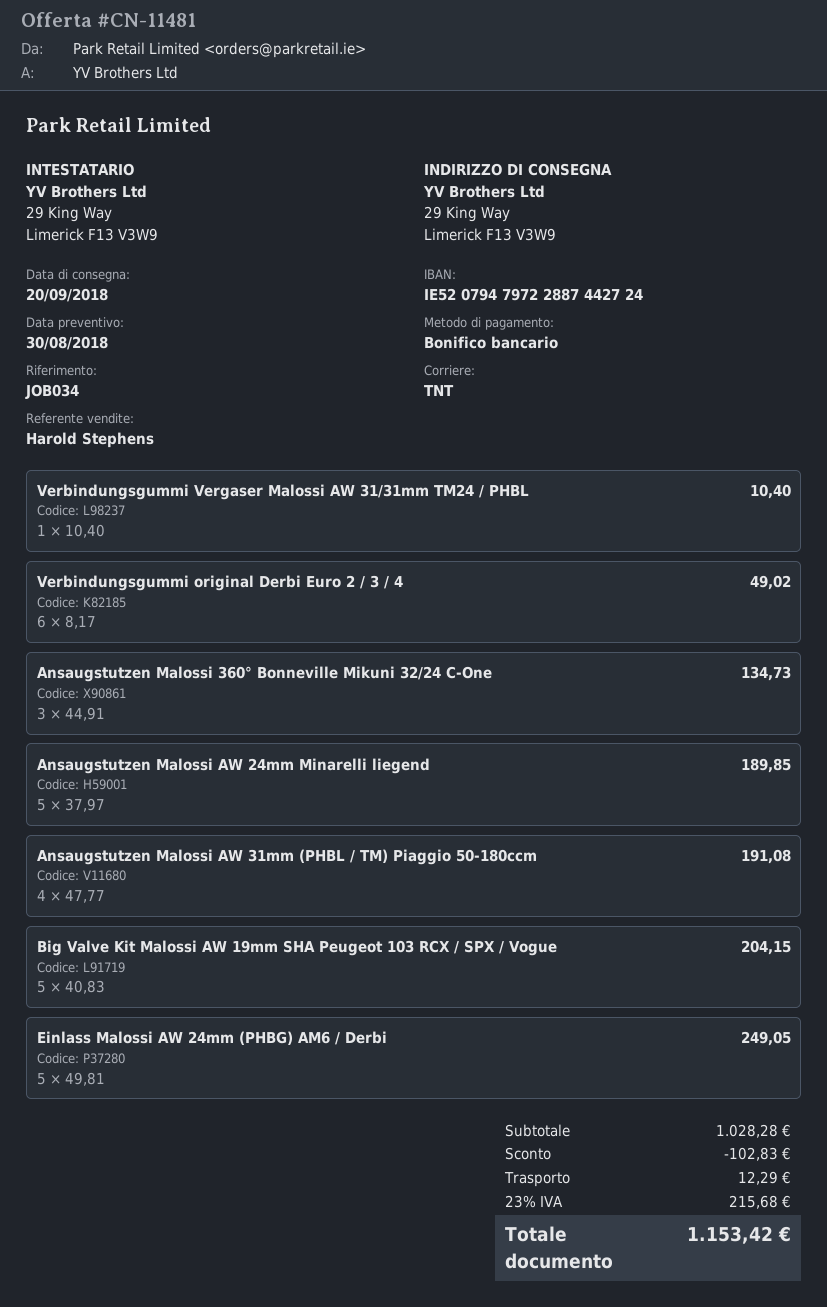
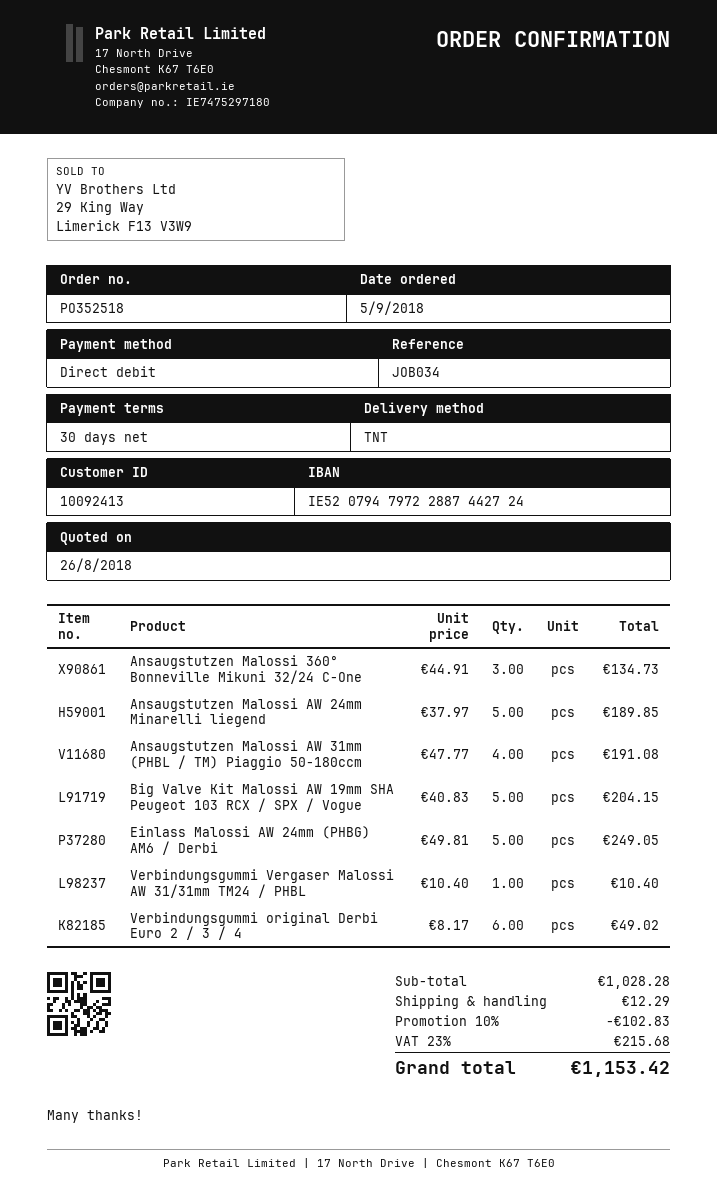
quote date: 2018-08-30 -> 2018-08-26
payment method: bank transfer -> direct debit

